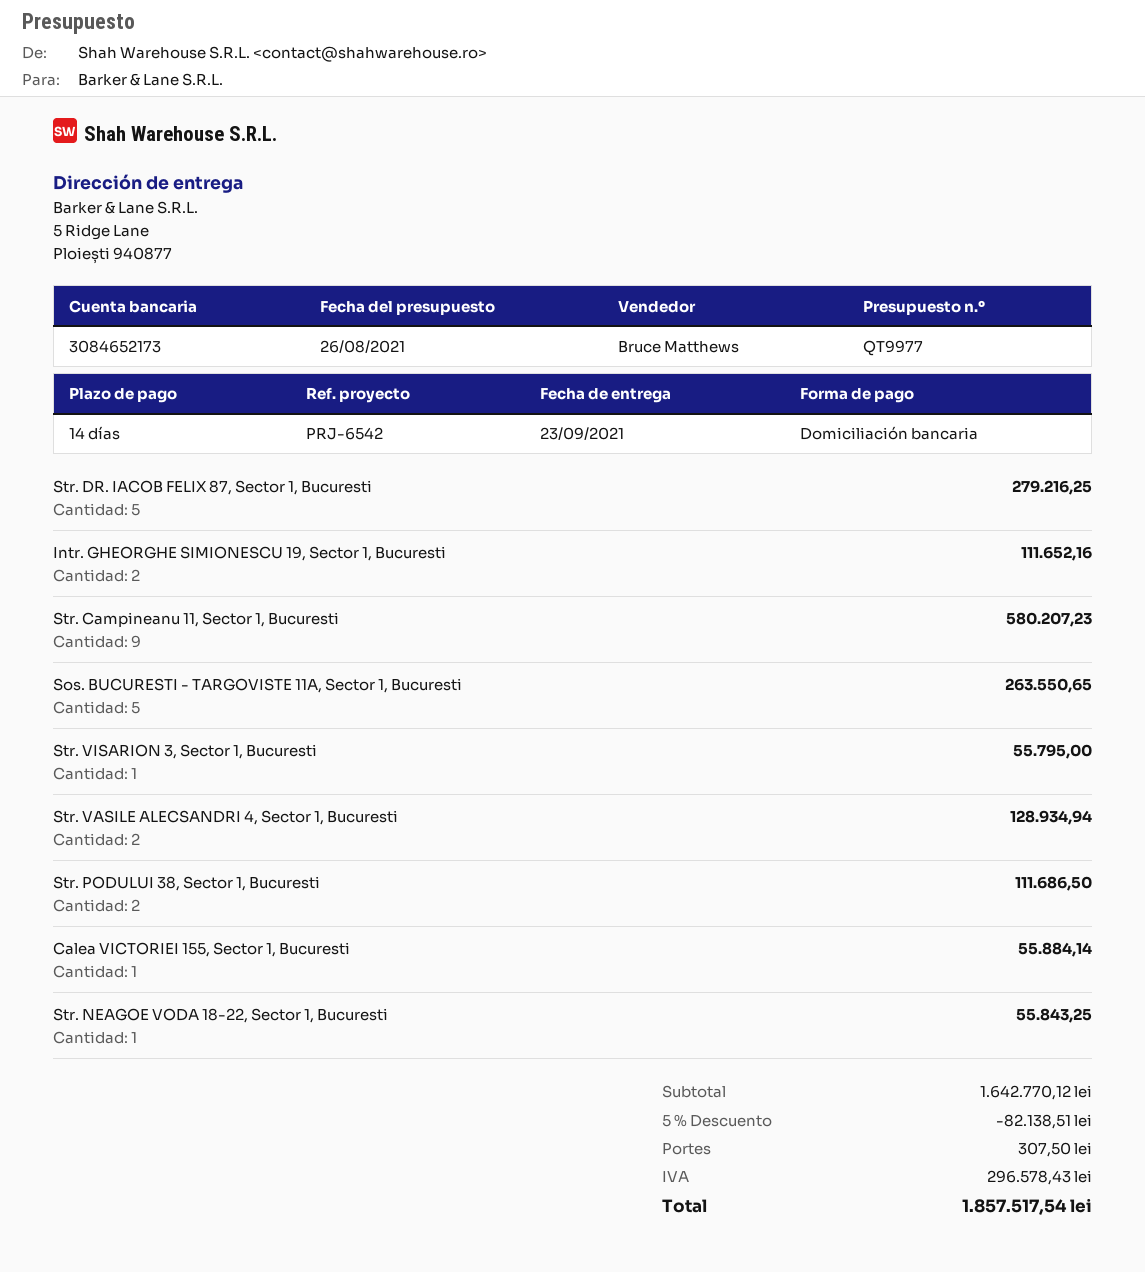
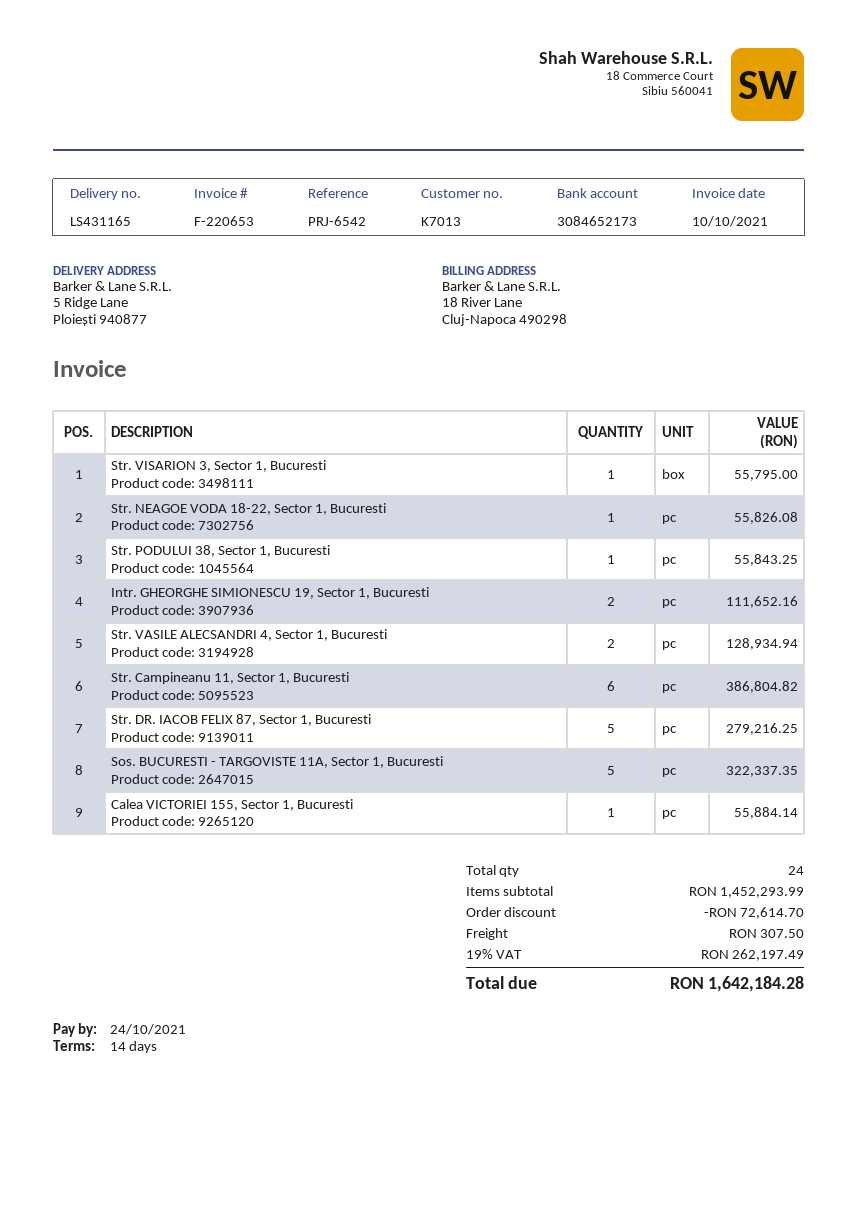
Str. Campineanu 11, Sector 1, Bucuresti: 9 for 580207.23 -> 6 for 386804.82
Sos. BUCURESTI - TARGOVISTE 11A, Sector 1, Bucuresti: 5 for 263550.65 -> 5 for 322337.35
Str. PODULUI 38, Sector 1, Bucuresti: 2 for 111686.50 -> 1 for 55843.25
Str. NEAGOE VODA 18-22, Sector 1, Bucuresti: 1 for 55843.25 -> 1 for 55826.08
subtotal: 1642770.12 -> 1452293.99
discount: 82138.51 -> 72614.70
tax: 296578.43 -> 262197.49
total: 1857517.54 -> 1642184.28

